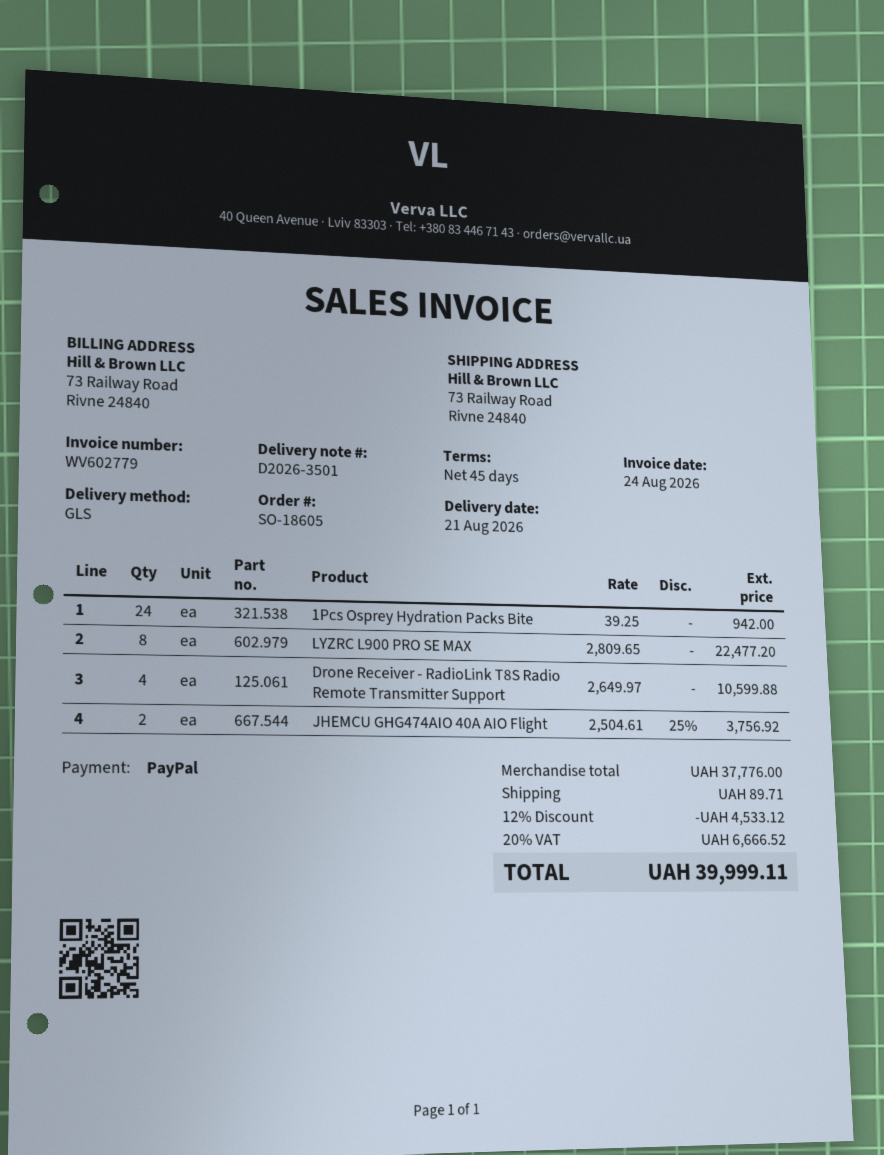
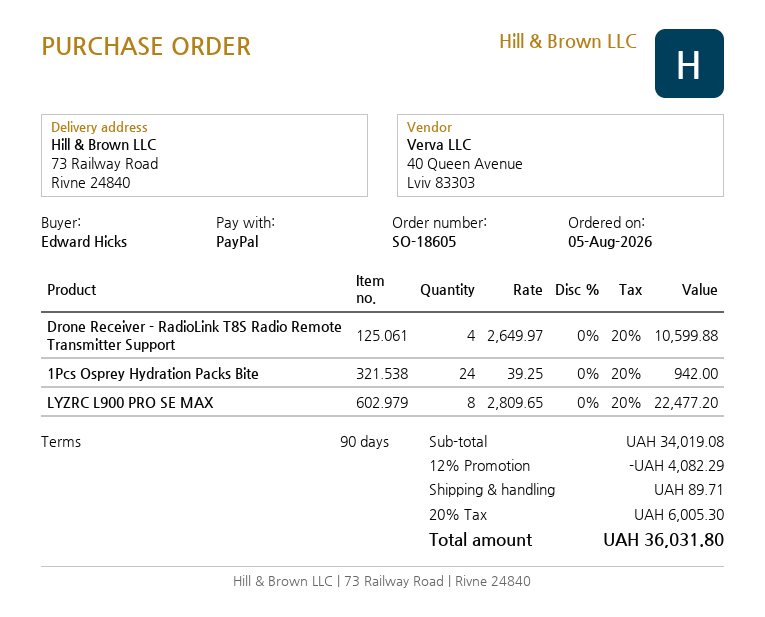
payment terms: 45 days -> 90 days
JHEMCU GHG474AIO 40A AIO Flight: 2 x 2504.61 - 25% = 3756.92 -> none
subtotal: 37776.00 -> 34019.08
discount: 12% = 4533.12 -> 12% = 4082.29
tax: 20% = 6666.52 -> 20% = 6005.30
total: 39999.11 -> 36031.80

